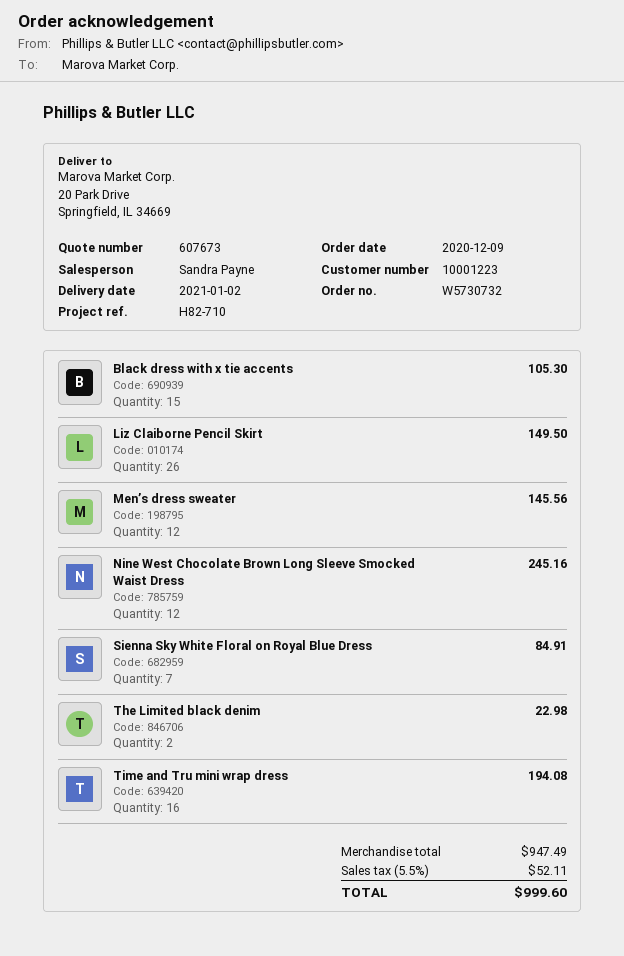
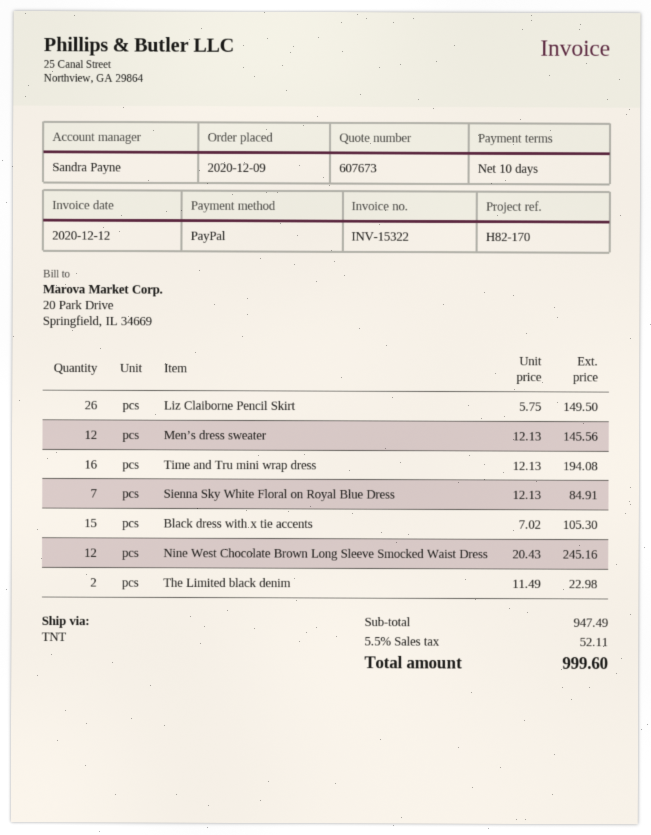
reference: H82-710 -> H82-170

